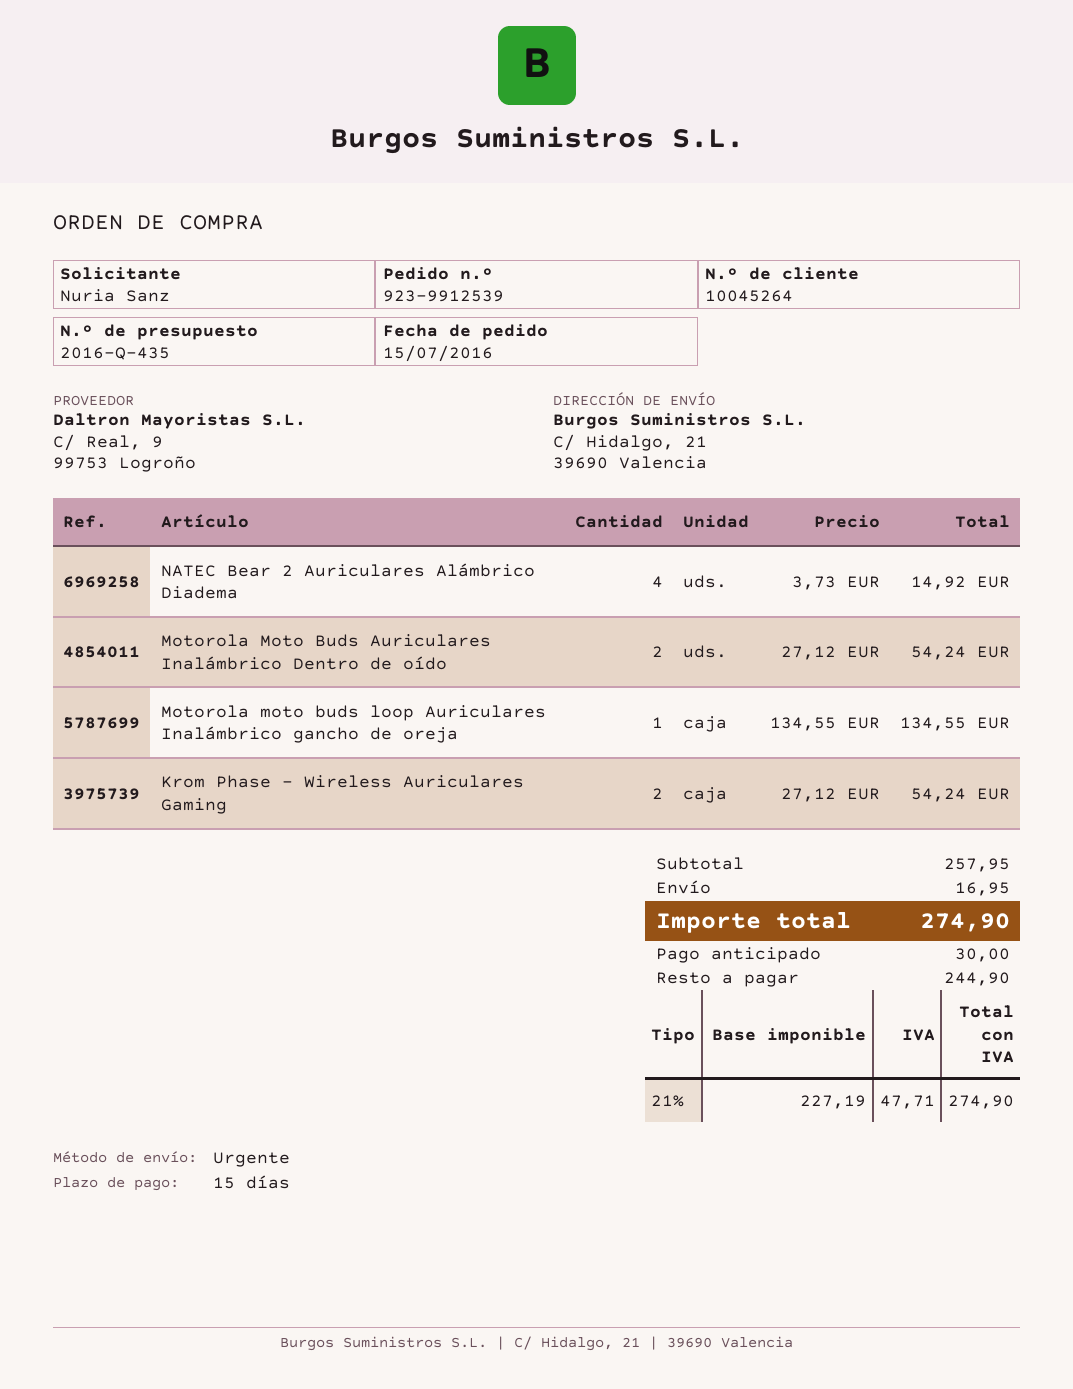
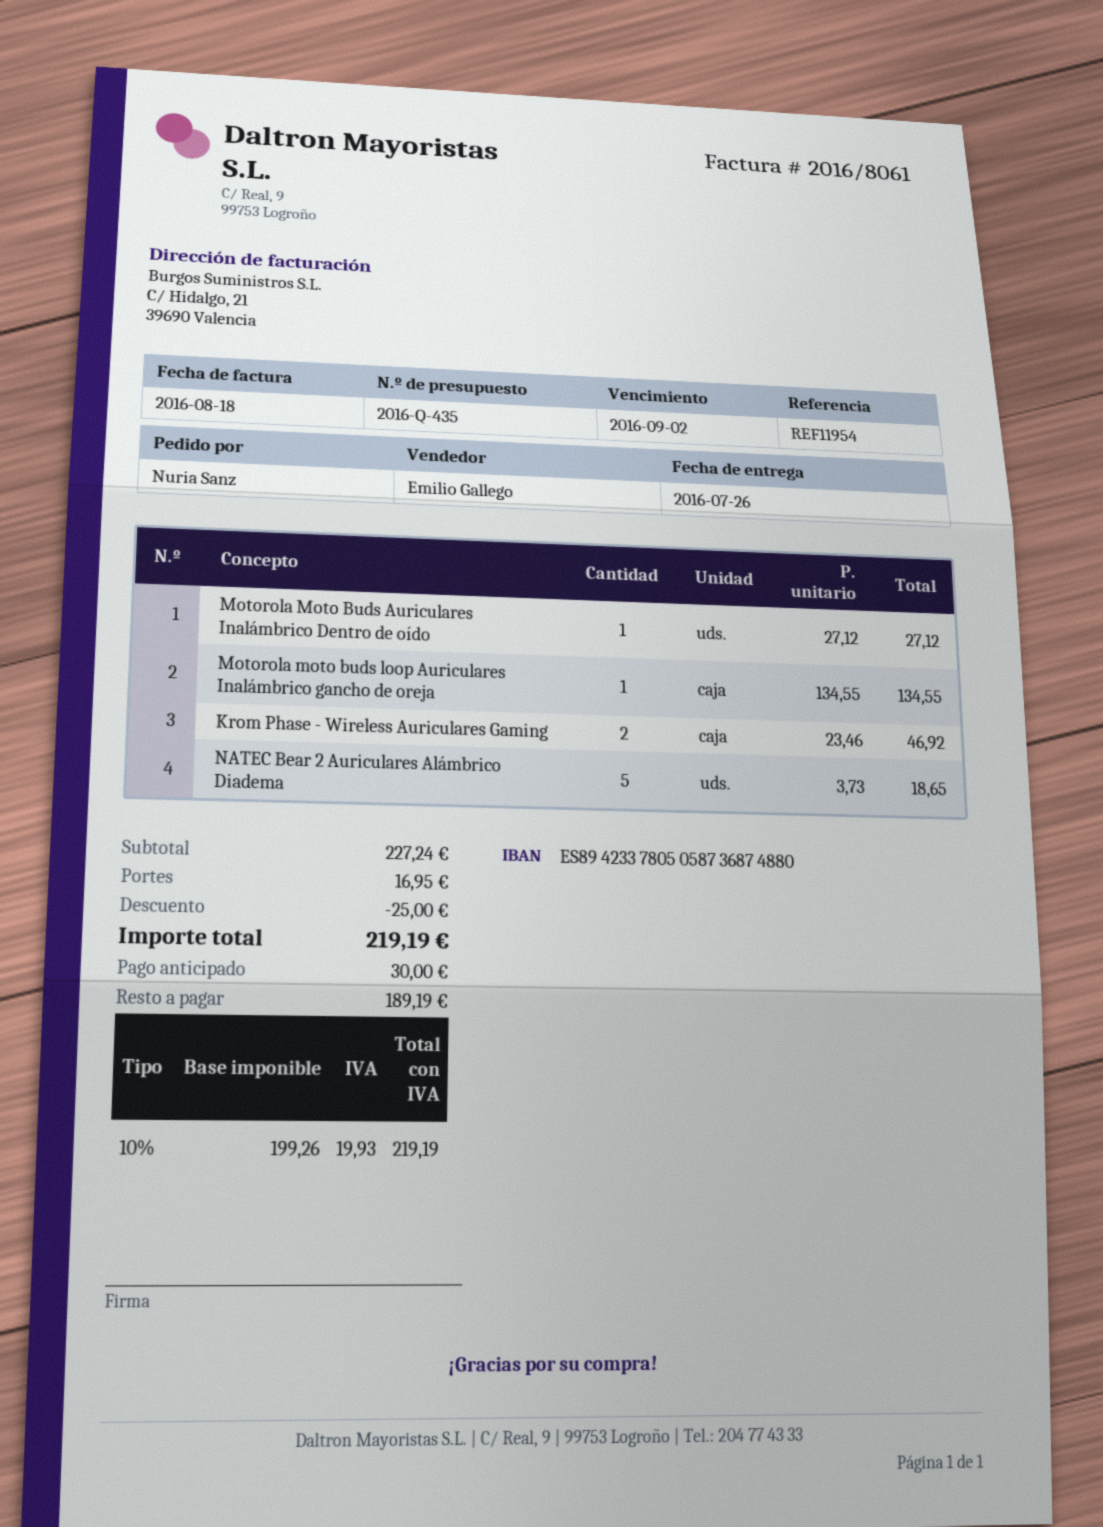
NATEC Bear 2 Auriculares Alámbrico Diadema: 4 x 3.73 = 14.92 -> 5 x 3.73 = 18.65
Motorola Moto Buds Auriculares Inalámbrico Dentro de oído: 2 x 27.12 = 54.24 -> 1 x 27.12 = 27.12
Krom Phase - Wireless Auriculares Gaming: 2 x 27.12 = 54.24 -> 2 x 23.46 = 46.92
subtotal: 257.95 -> 227.24
discount: none -> 25.00
net: 227.19 -> 199.26
tax: 21% = 47.71 -> 10% = 19.93
total: 274.90 -> 219.19
balance: 244.90 -> 189.19

